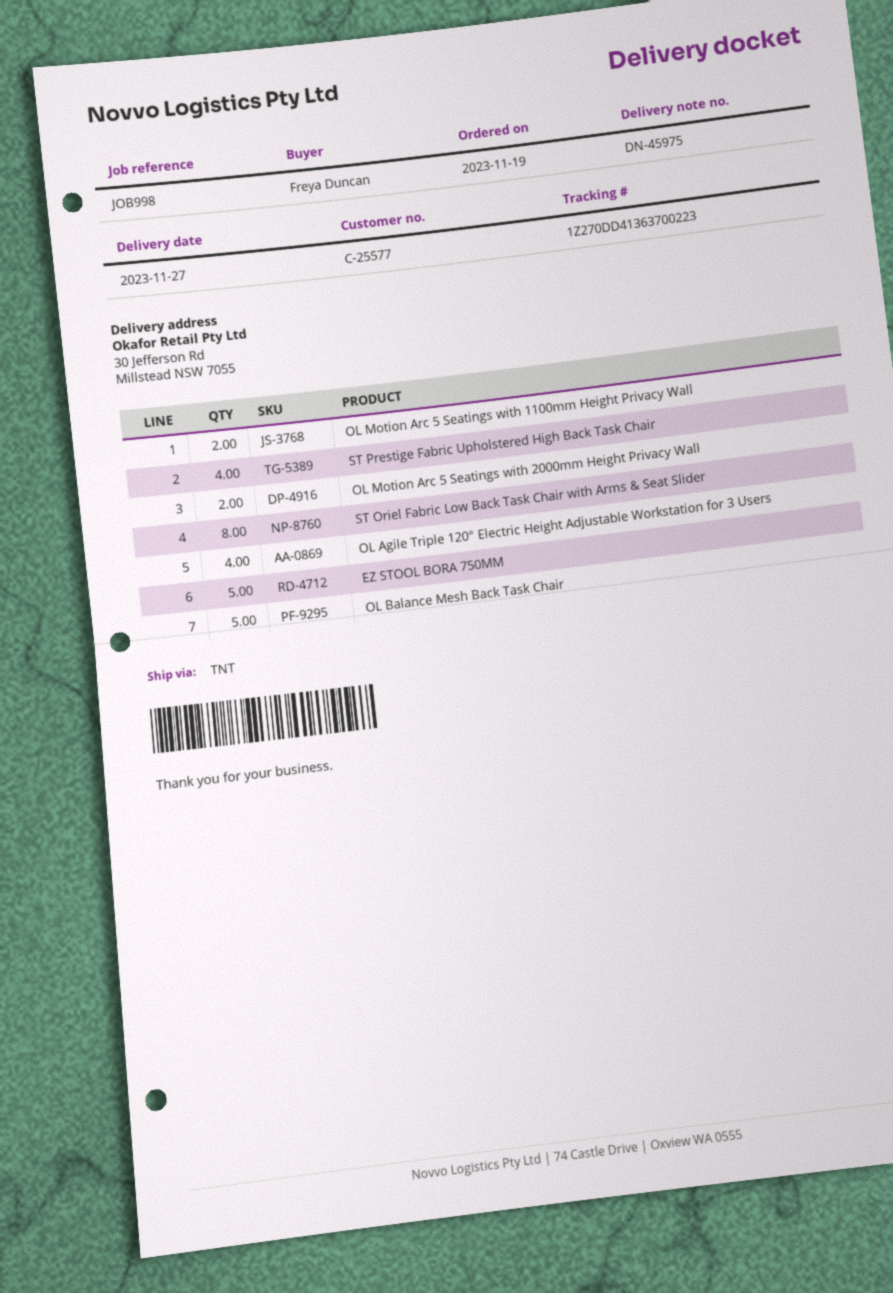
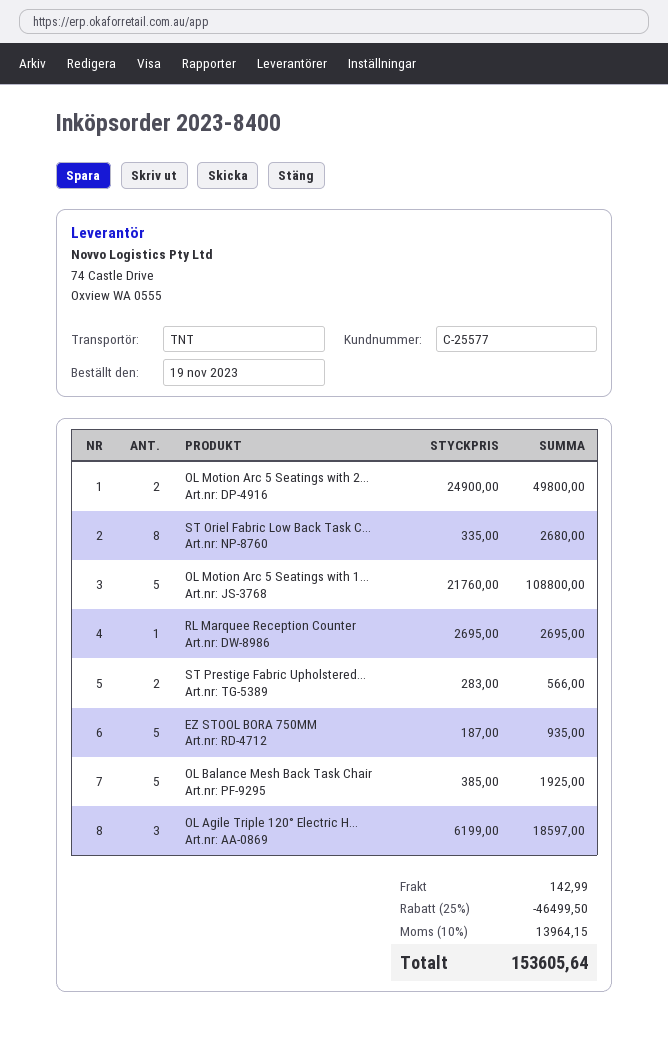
OL Motion Arc 5 Seatings with 1100mm Height Privacy Wall: 2 -> 5
ST Prestige Fabric Upholstered High Back Task Chair: 4 -> 2
OL Agile Triple 120° Electric Height Adjustable Workstation for 3 Users: 4 -> 3
RL Marquee Reception Counter: none -> 1

